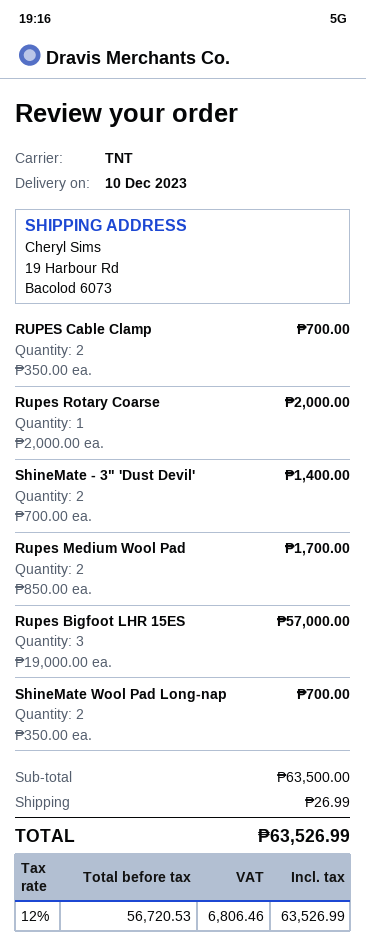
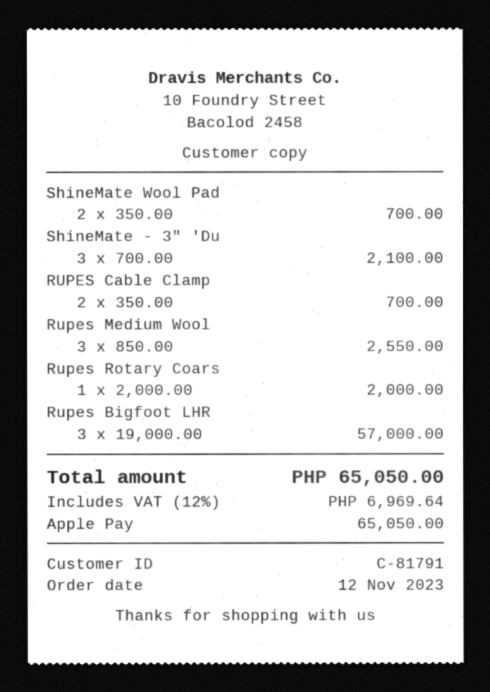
ShineMate - 3" 'Dust Devil': 2 x 700.00 = 1400.00 -> 3 x 700.00 = 2100.00
Rupes Medium Wool Pad: 2 x 850.00 = 1700.00 -> 3 x 850.00 = 2550.00
shipping: 26.99 -> none
tax: 12% = 6806.46 -> 12% = 6969.64
total: 63526.99 -> 65050.00

